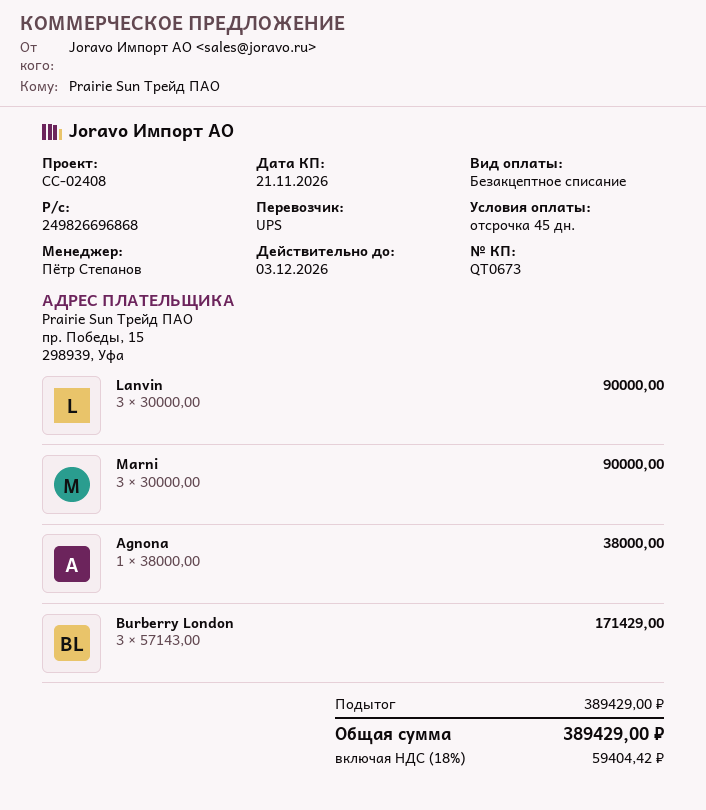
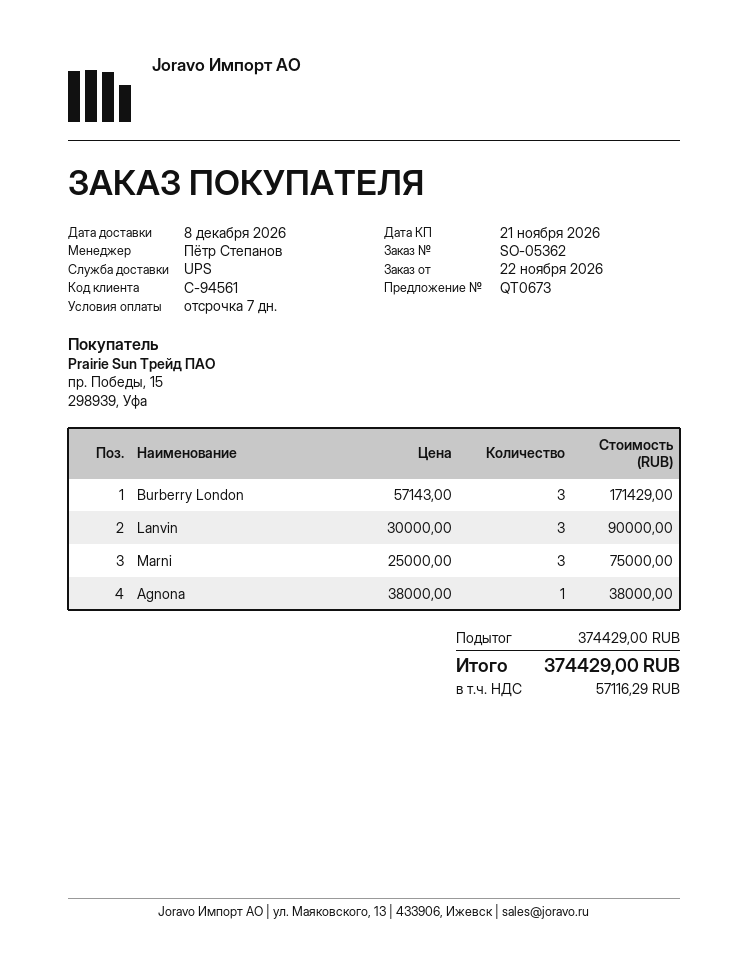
payment terms: 45 days -> 7 days
Marni: 3 x 30000.00 = 90000.00 -> 3 x 25000.00 = 75000.00
subtotal: 389429.00 -> 374429.00
tax: 59404.42 -> 57116.29
total: 389429.00 -> 374429.00

